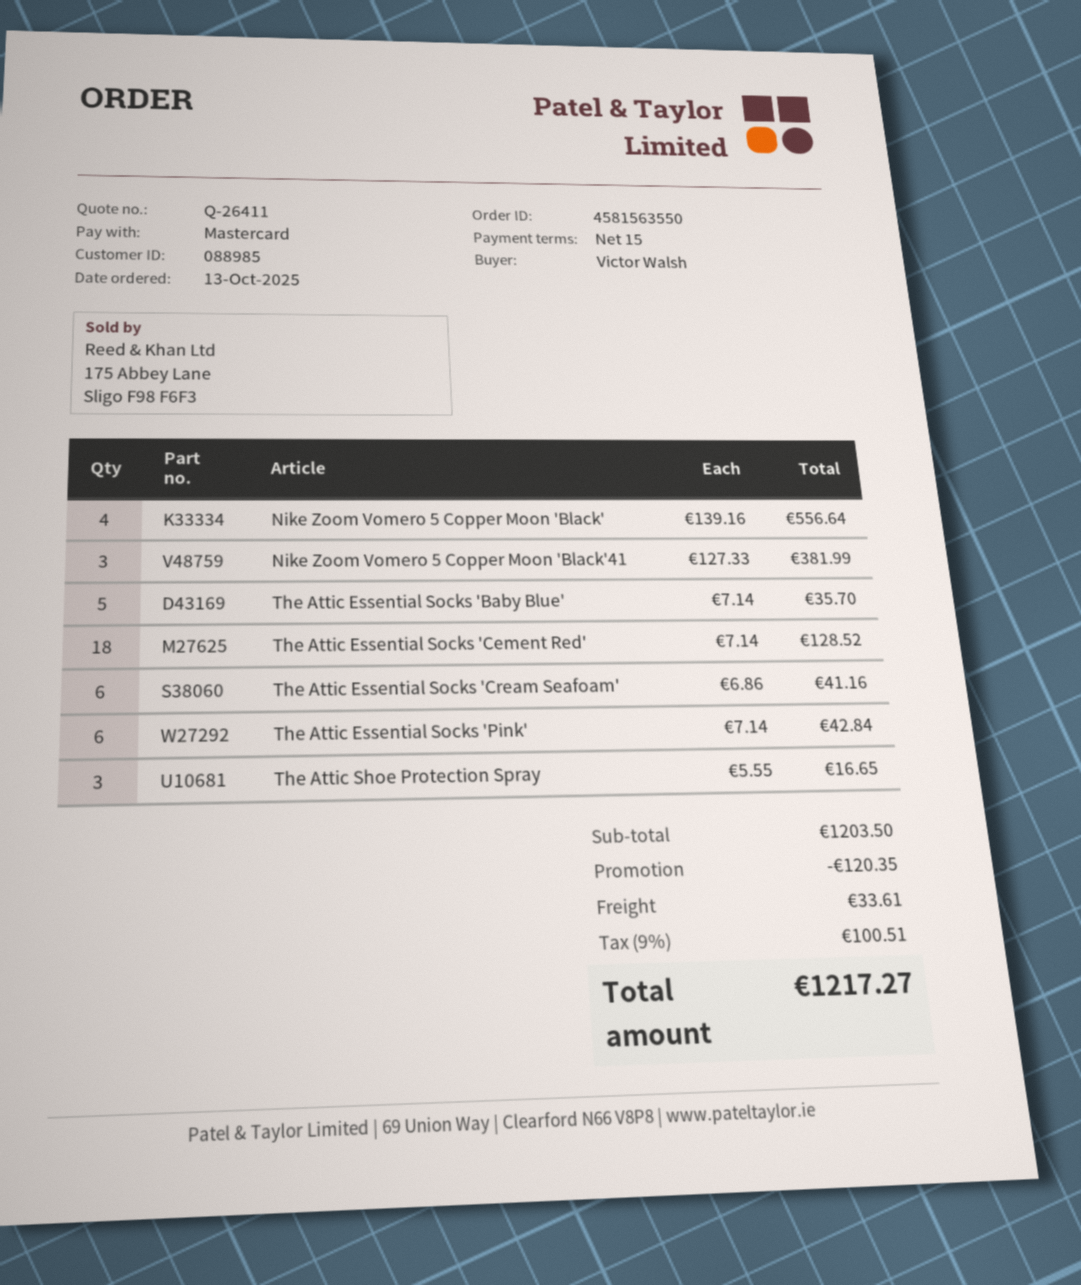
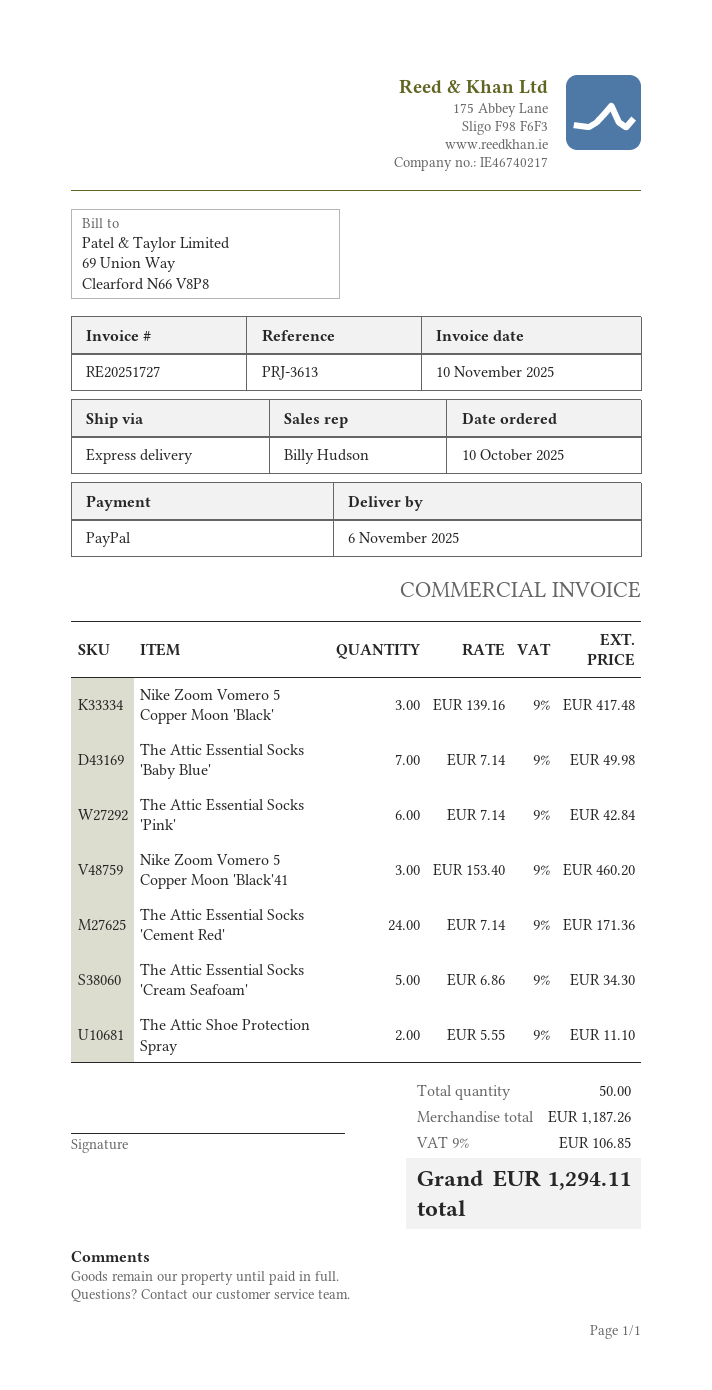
order date: 2025-10-13 -> 2025-10-10
payment method: Mastercard -> PayPal
Nike Zoom Vomero 5 Copper Moon 'Black': 4 x 139.16 = 556.64 -> 3 x 139.16 = 417.48
Nike Zoom Vomero 5 Copper Moon 'Black'41: 3 x 127.33 = 381.99 -> 3 x 153.40 = 460.20
The Attic Essential Socks 'Baby Blue': 5 x 7.14 = 35.70 -> 7 x 7.14 = 49.98
The Attic Essential Socks 'Cement Red': 18 x 7.14 = 128.52 -> 24 x 7.14 = 171.36
The Attic Essential Socks 'Cream Seafoam': 6 x 6.86 = 41.16 -> 5 x 6.86 = 34.30
The Attic Shoe Protection Spray: 3 x 5.55 = 16.65 -> 2 x 5.55 = 11.10
subtotal: 1203.50 -> 1187.26
discount: 120.35 -> none
shipping: 33.61 -> none
tax: 9% = 100.51 -> 9% = 106.85
total: 1217.27 -> 1294.11

